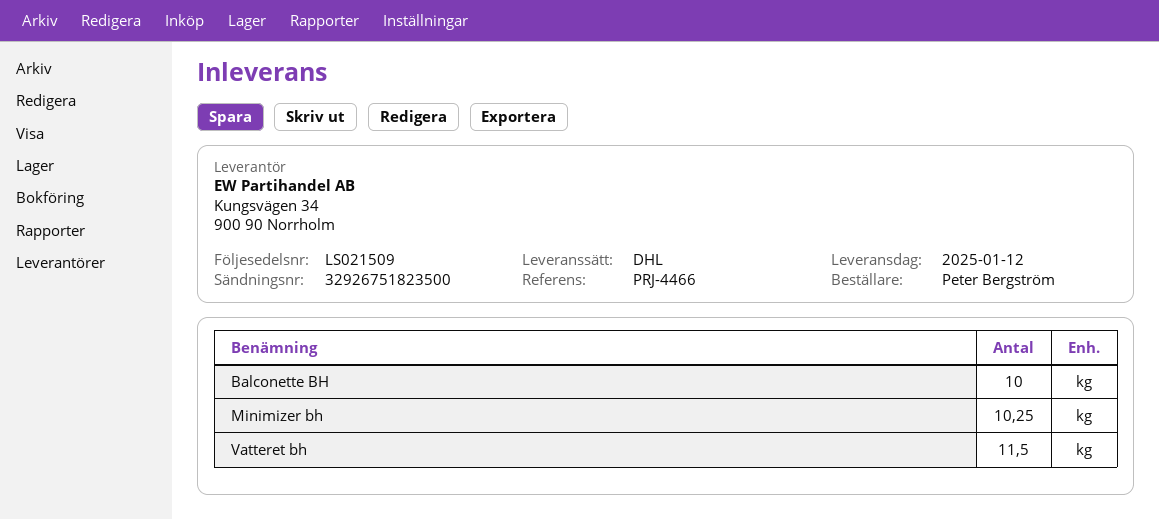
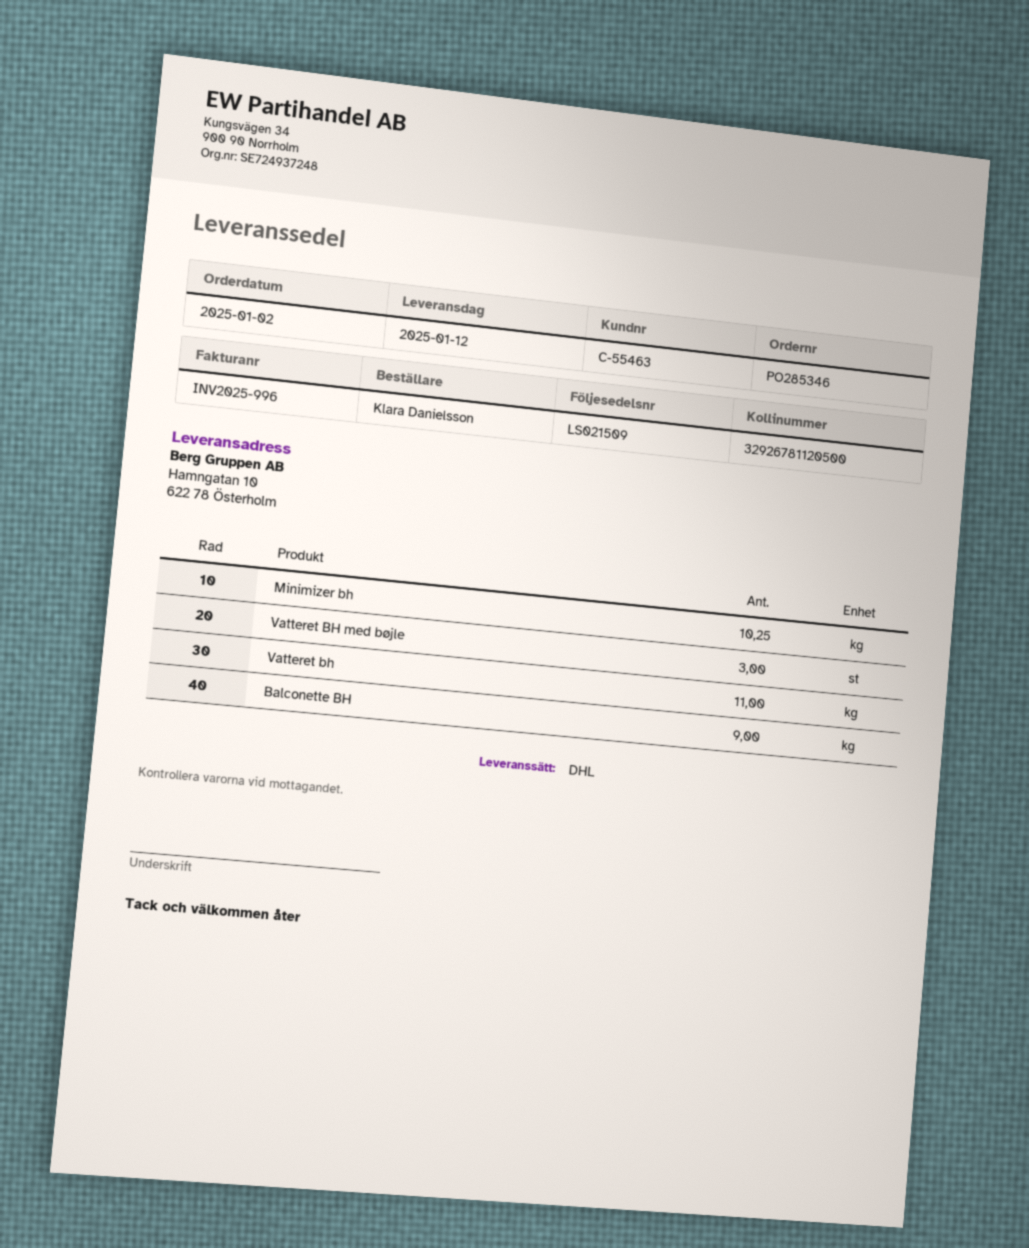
ordered by: Peter Bergström -> Klara Danielsson
tracking number: 32926751823500 -> 32926781120500
Balconette BH: 10 -> 9
Vatteret bh: 11.5 -> 11
Vatteret BH med bøjle: none -> 3

